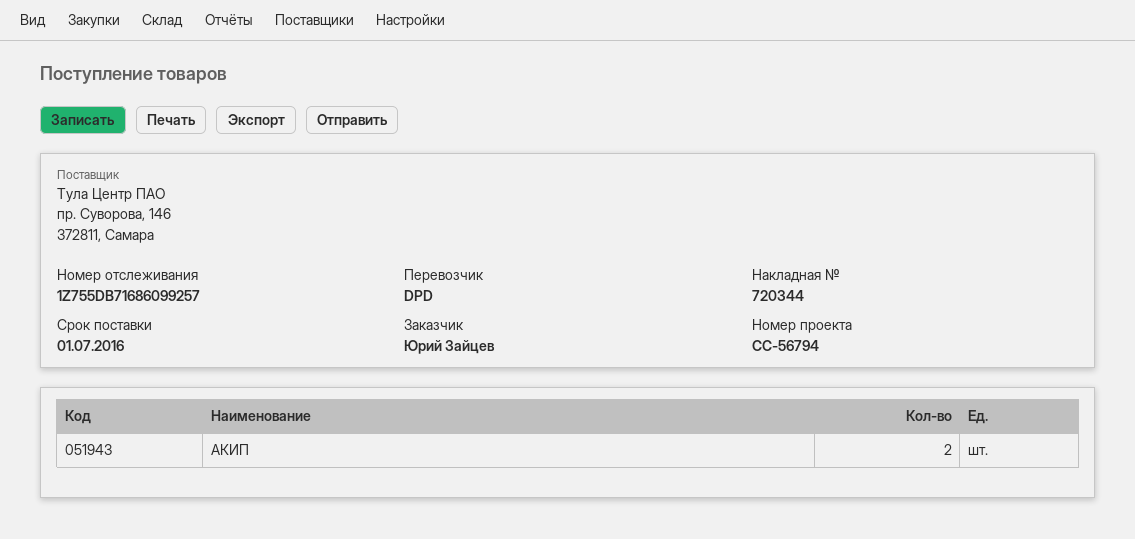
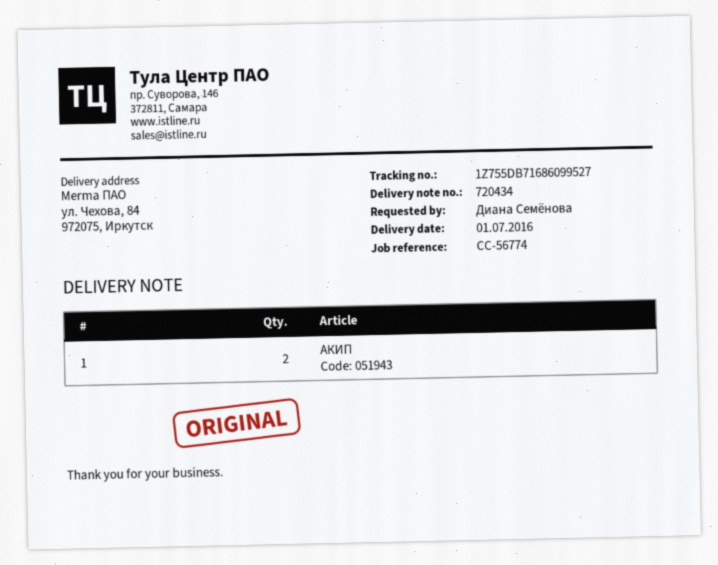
delivery note number: 720344 -> 720434
reference: CC-56794 -> CC-56774
ordered by: Юрий Зайцев -> Диана Семёнова
tracking number: 1Z755DB71686099257 -> 1Z755DB71686099527

